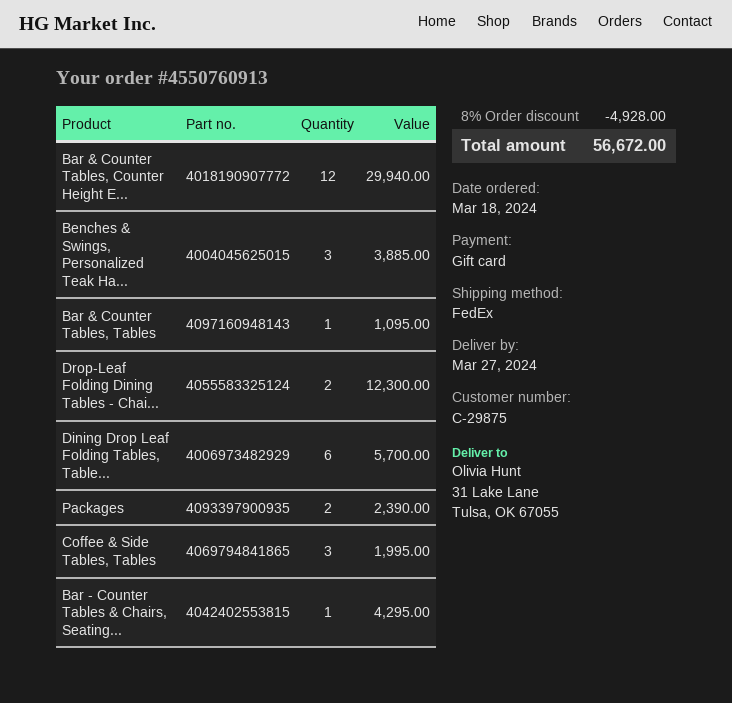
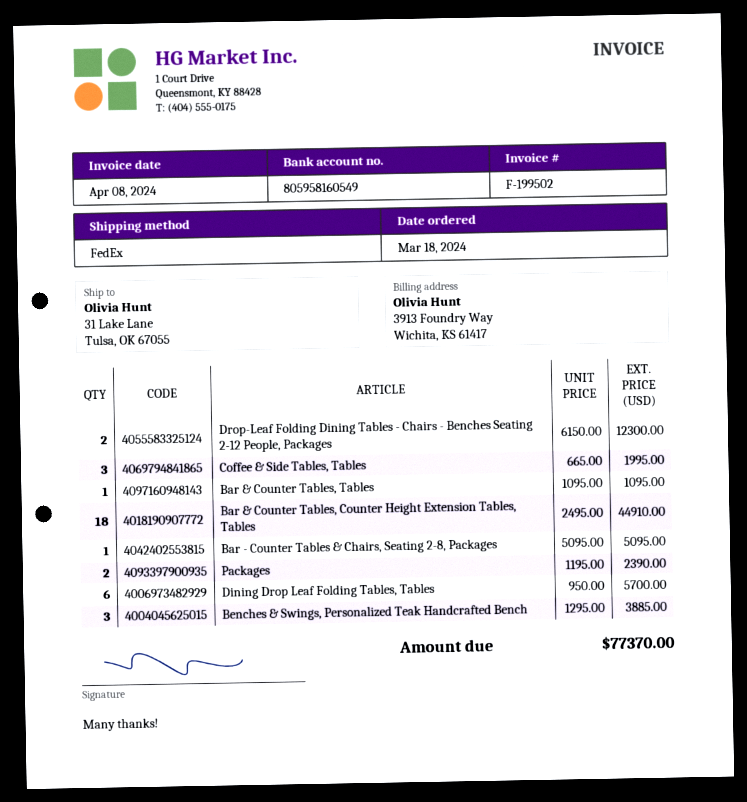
Bar & Counter Tables, Counter Height E...: 12 for 29940.00 -> 18 for 44910.00
Bar - Counter Tables & Chairs, Seating...: 1 for 4295.00 -> 1 for 5095.00
discount: 8% = 4928.00 -> none
total: 56672.00 -> 77370.00

